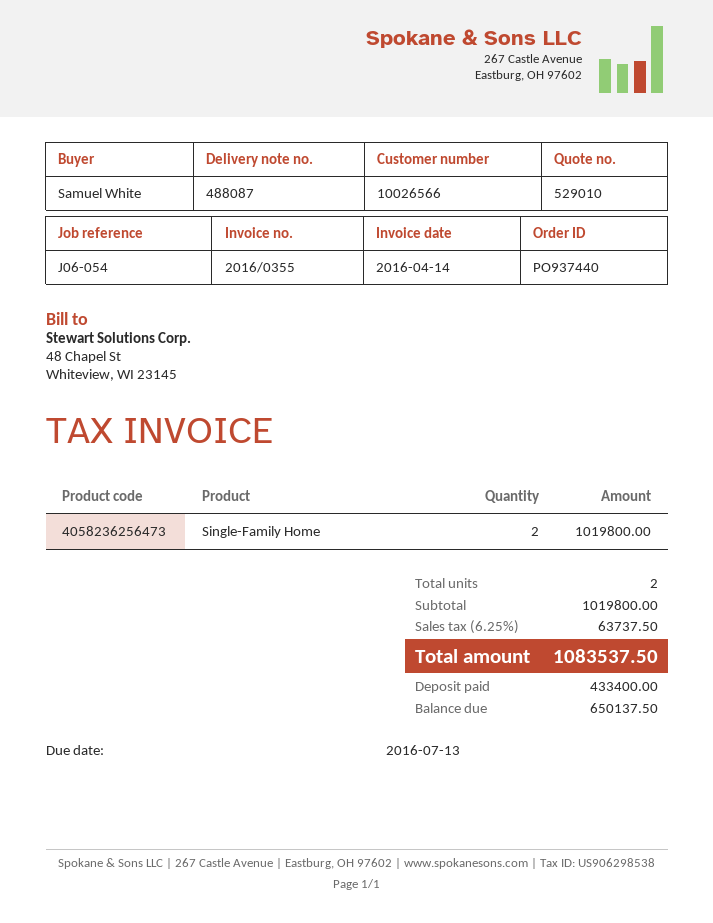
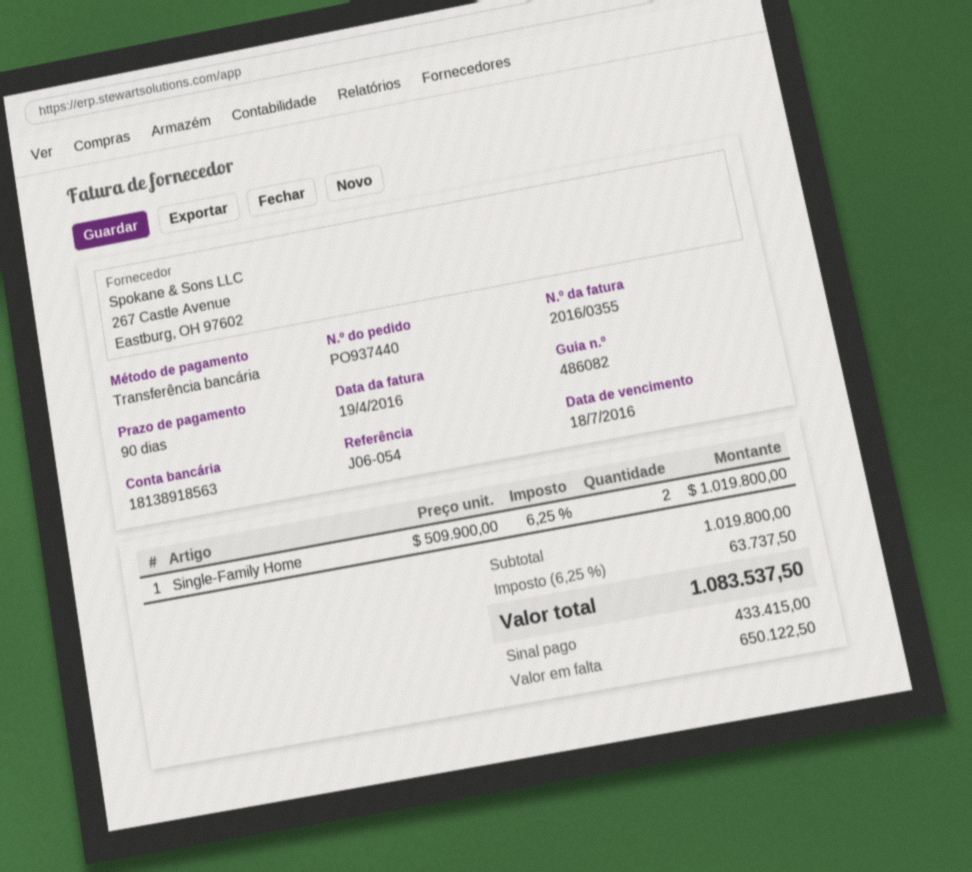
delivery note number: 488087 -> 486082
invoice date: 2016-04-14 -> 2016-04-19
due date: 2016-07-13 -> 2016-07-18
deposit: 433400.00 -> 433415.00
balance: 650137.50 -> 650122.50

